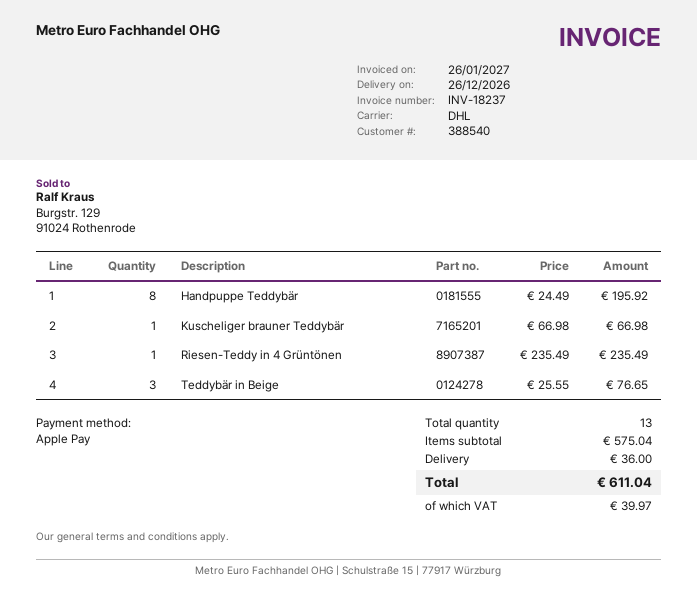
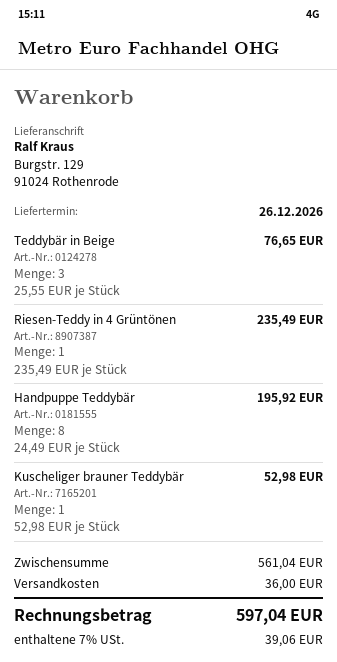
Kuscheliger brauner Teddybär: 1 x 66.98 = 66.98 -> 1 x 52.98 = 52.98
subtotal: 575.04 -> 561.04
tax: 39.97 -> 39.06
total: 611.04 -> 597.04

